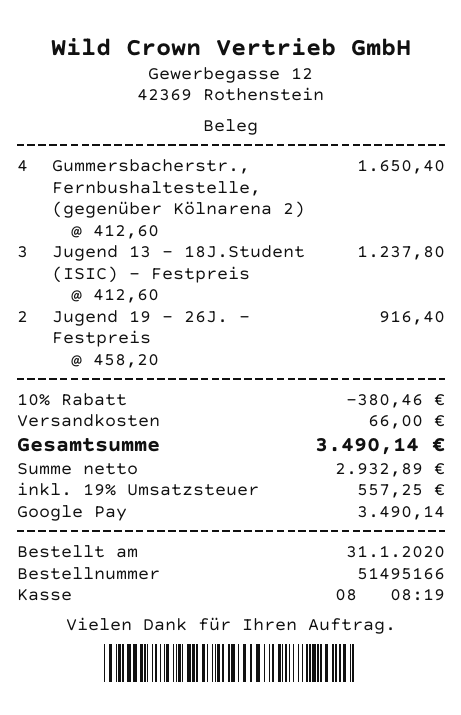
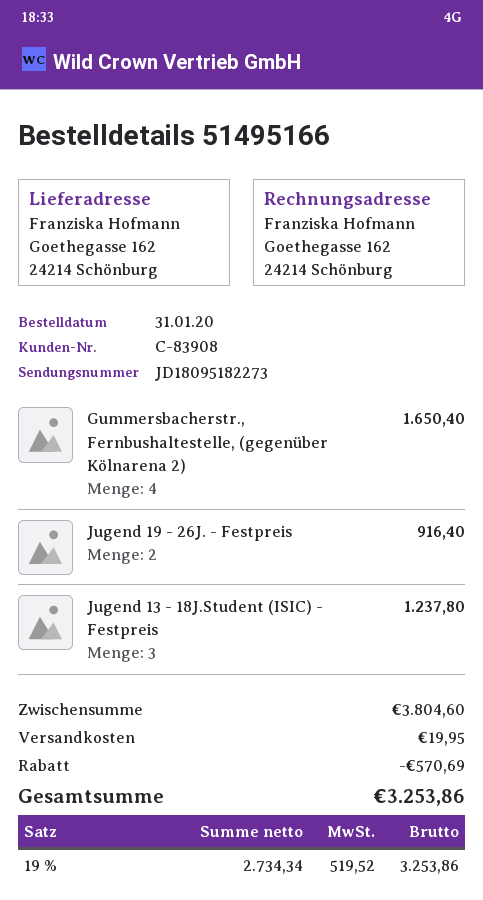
discount: 380.46 -> 570.69
shipping: 66.00 -> 19.95
net: 2932.89 -> 2734.34
tax: 19% = 557.25 -> 19% = 519.52
total: 3490.14 -> 3253.86

